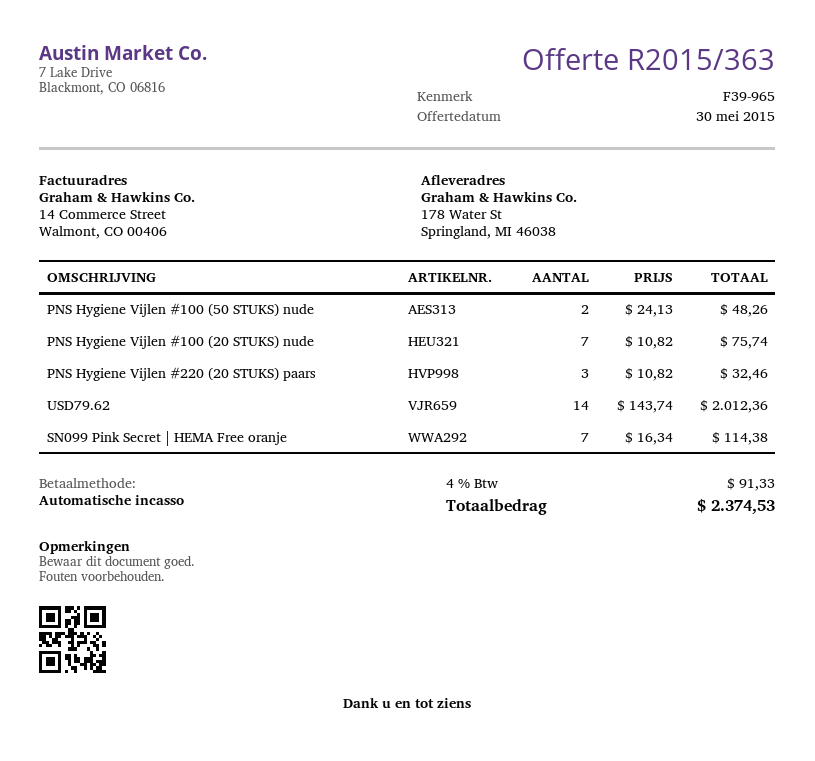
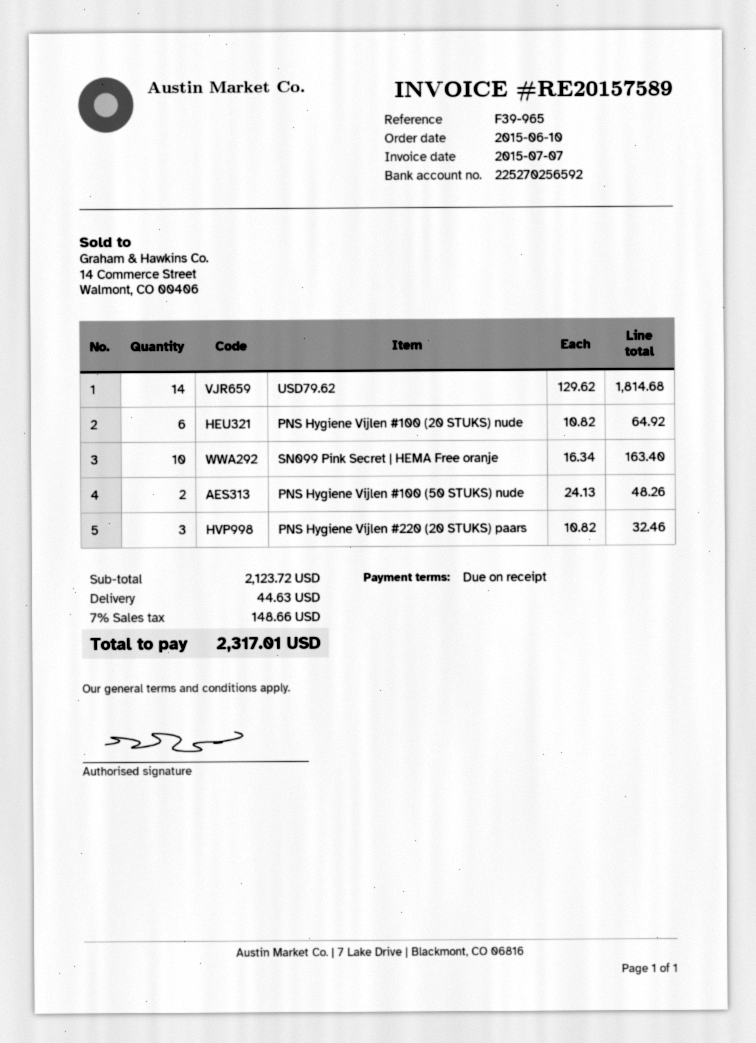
PNS Hygiene Vijlen #100 (20 STUKS) nude: 7 x 10.82 = 75.74 -> 6 x 10.82 = 64.92
USD79.62: 14 x 143.74 = 2012.36 -> 14 x 129.62 = 1814.68
SN099 Pink Secret | HEMA Free oranje: 7 x 16.34 = 114.38 -> 10 x 16.34 = 163.40
shipping: none -> 44.63
tax: 4% = 91.33 -> 7% = 148.66
total: 2374.53 -> 2317.01

